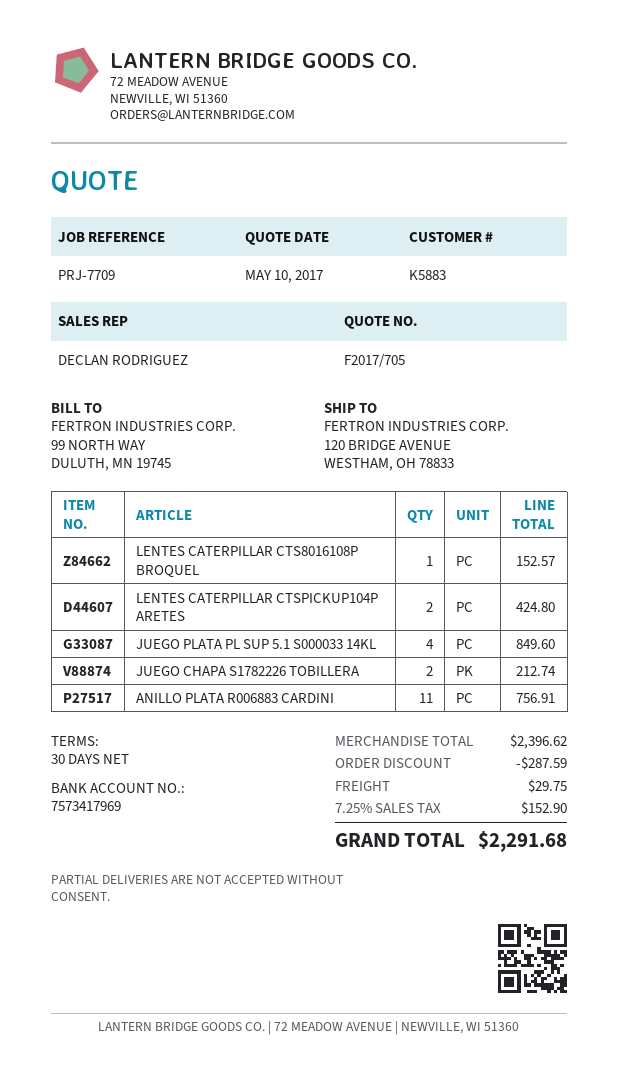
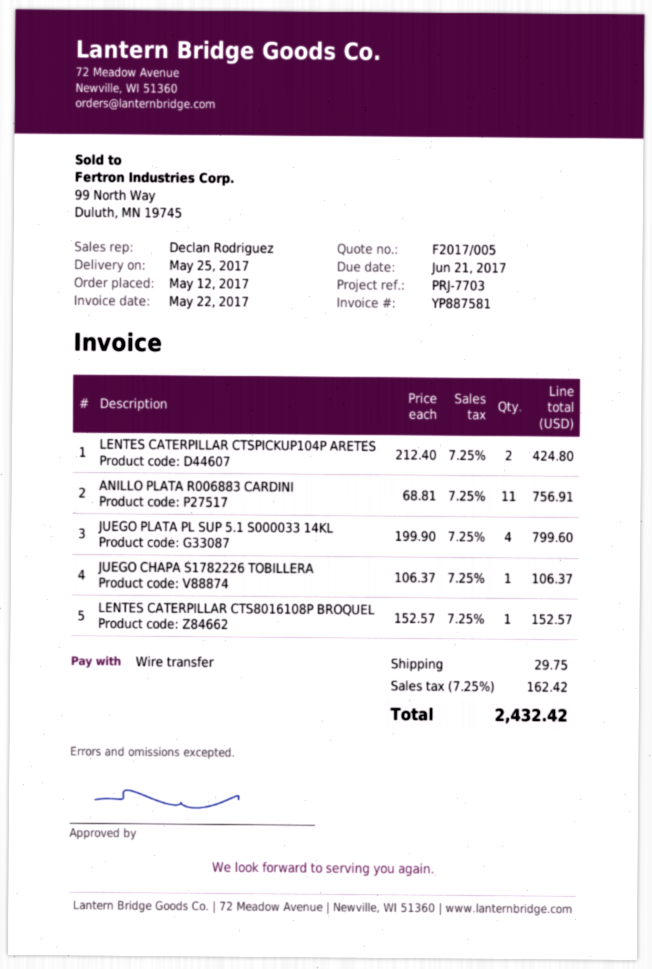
quote number: F2017/705 -> F2017/005
reference: PRJ-7709 -> PRJ-7703
JUEGO PLATA PL SUP 5.1 S000033 14KL: 4 for 849.60 -> 4 for 799.60
JUEGO CHAPA S1782226 TOBILLERA: 2 for 212.74 -> 1 for 106.37
discount: 287.59 -> none
tax: 7.25% = 152.90 -> 7.25% = 162.42
total: 2291.68 -> 2432.42

